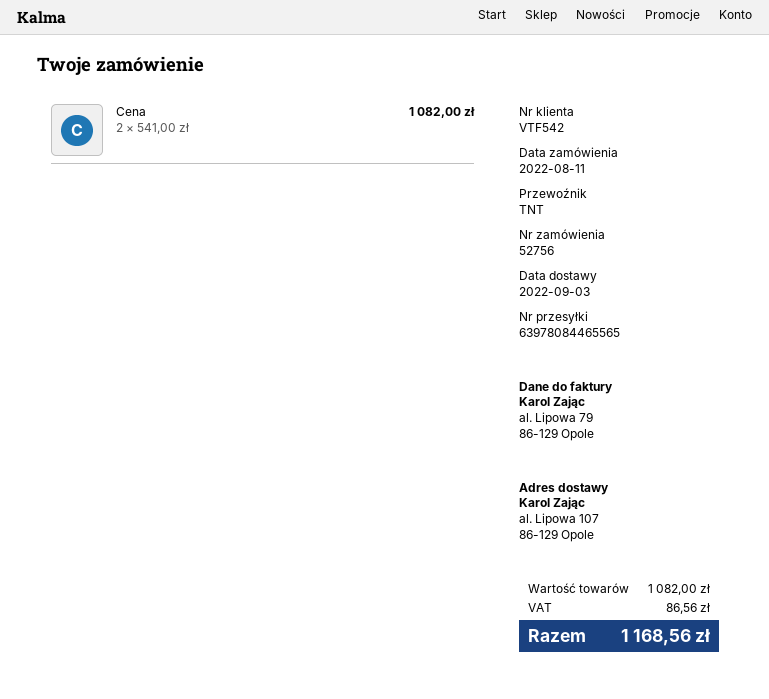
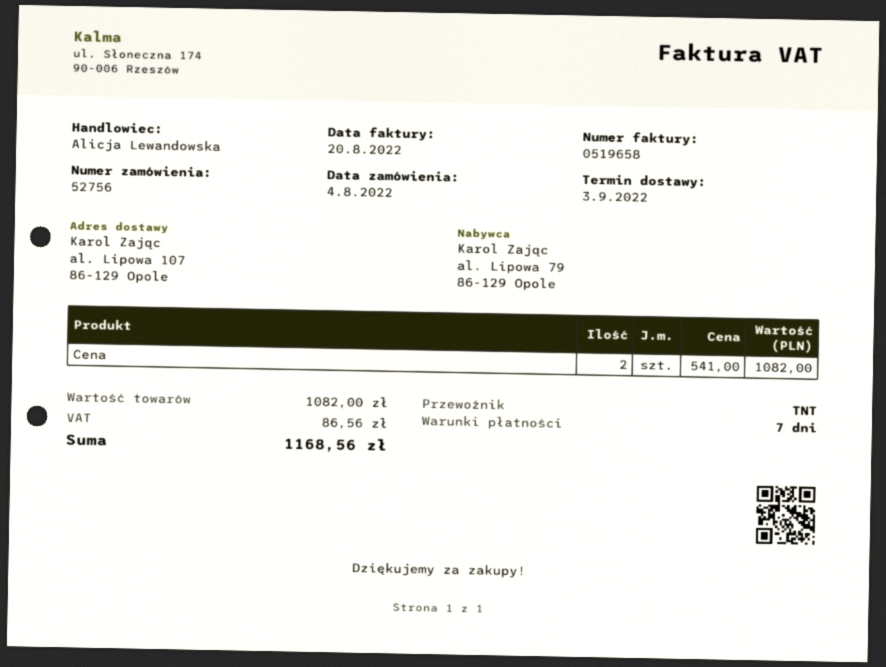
order date: 2022-08-11 -> 2022-08-04

